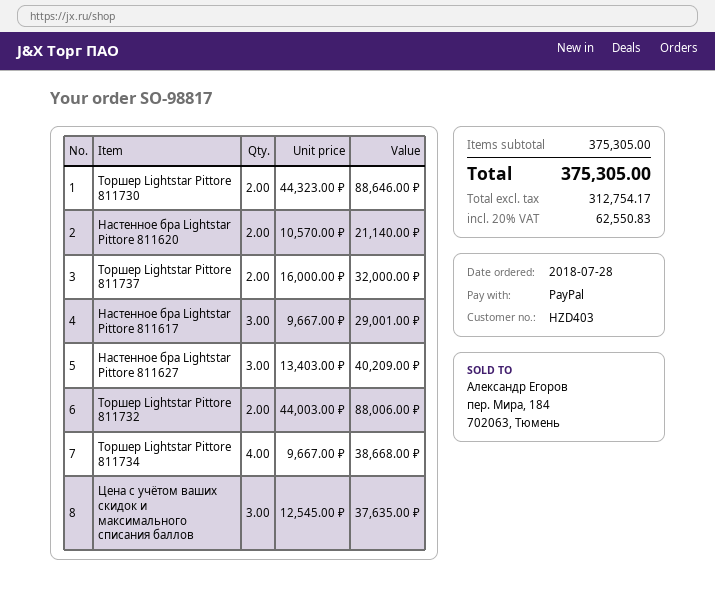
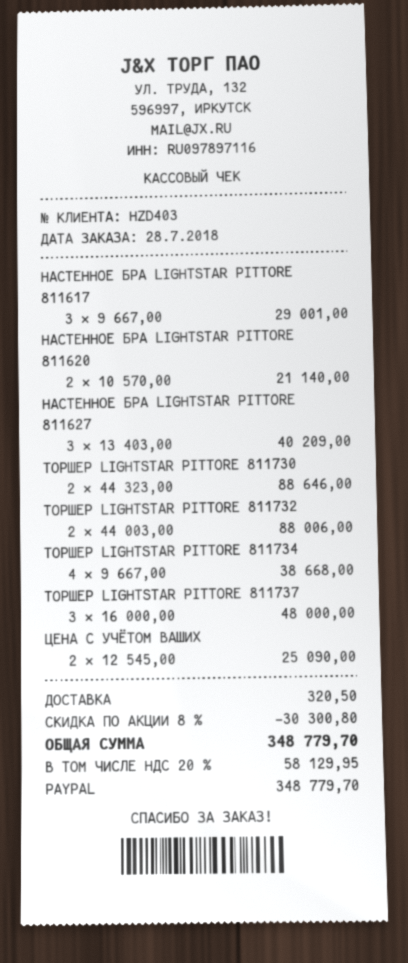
Торшер Lightstar Pittore 811737: 2 x 16000.00 = 32000.00 -> 3 x 16000.00 = 48000.00
Цена с учётом ваших скидок и максимального списания баллов: 3 x 12545.00 = 37635.00 -> 2 x 12545.00 = 25090.00
discount: none -> 8% = 30300.80
shipping: none -> 320.50
tax: 20% = 62550.83 -> 20% = 58129.95
total: 375305.00 -> 348779.70

